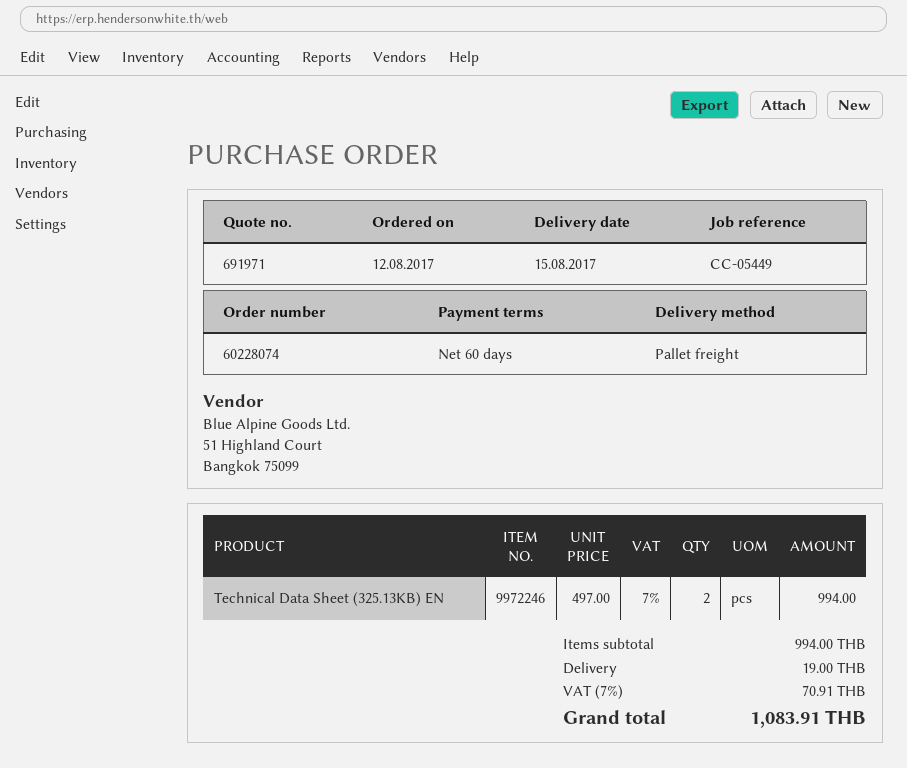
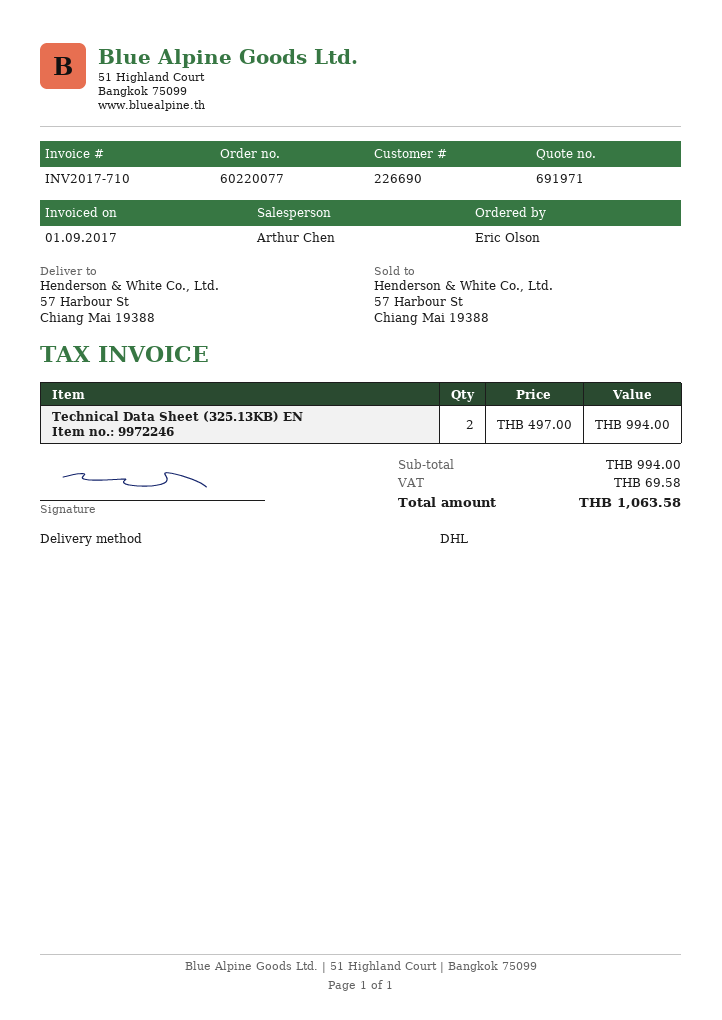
order number: 60228074 -> 60220077
shipping method: pallet freight -> DHL
shipping: 19.00 -> none
tax: 70.91 -> 69.58
total: 1083.91 -> 1063.58

